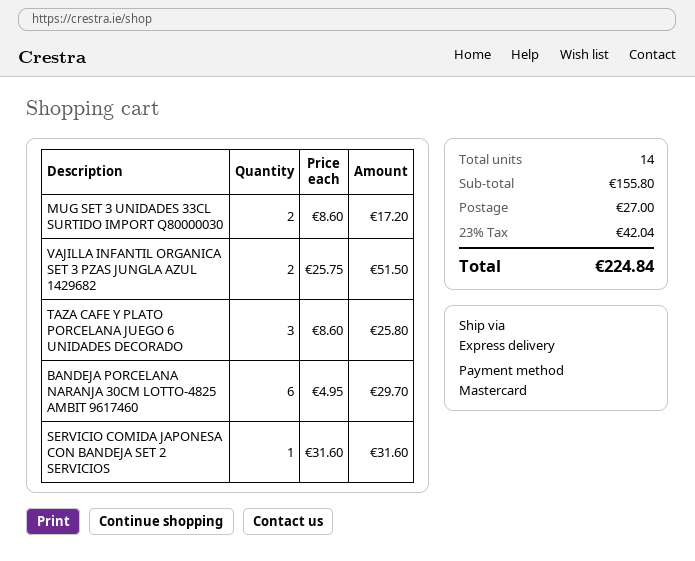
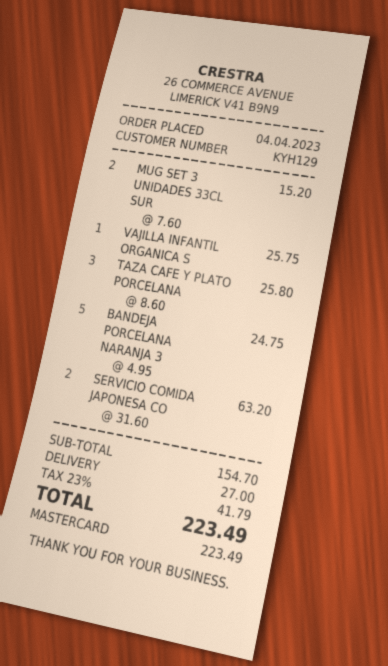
MUG SET 3 UNIDADES 33CL SURTIDO IMPORT Q80000030: 2 x 8.60 = 17.20 -> 2 x 7.60 = 15.20
VAJILLA INFANTIL ORGANICA SET 3 PZAS JUNGLA AZUL 1429682: 2 x 25.75 = 51.50 -> 1 x 25.75 = 25.75
BANDEJA PORCELANA NARANJA 30CM LOTTO-4825 AMBIT 9617460: 6 x 4.95 = 29.70 -> 5 x 4.95 = 24.75
SERVICIO COMIDA JAPONESA CON BANDEJA SET 2 SERVICIOS: 1 x 31.60 = 31.60 -> 2 x 31.60 = 63.20
subtotal: 155.80 -> 154.70
tax: 23% = 42.04 -> 23% = 41.79
total: 224.84 -> 223.49

